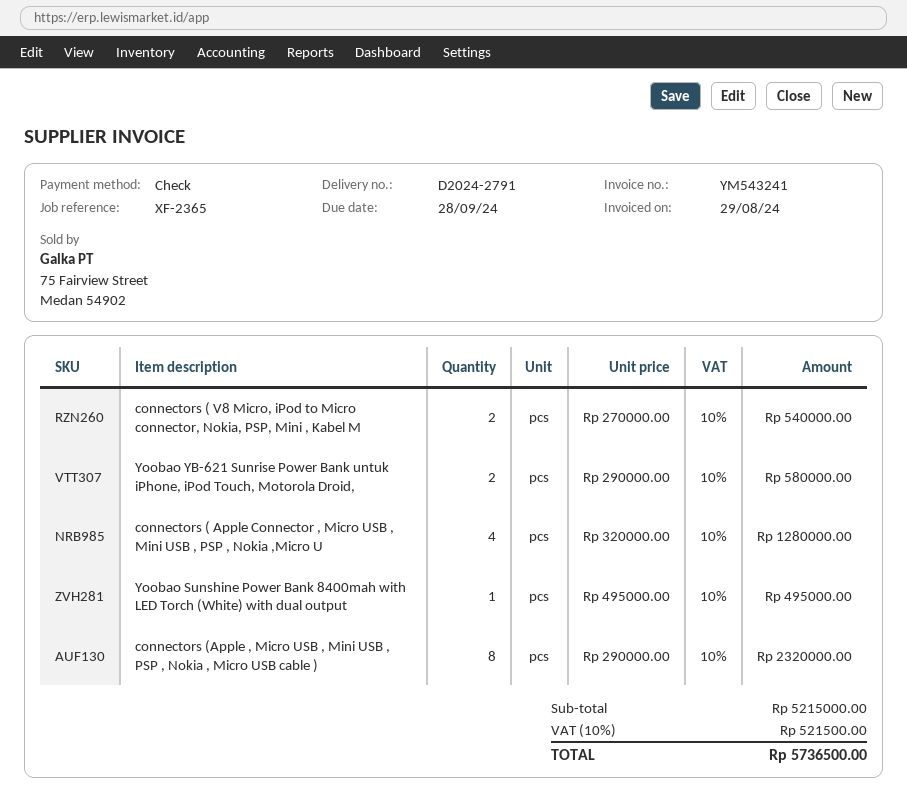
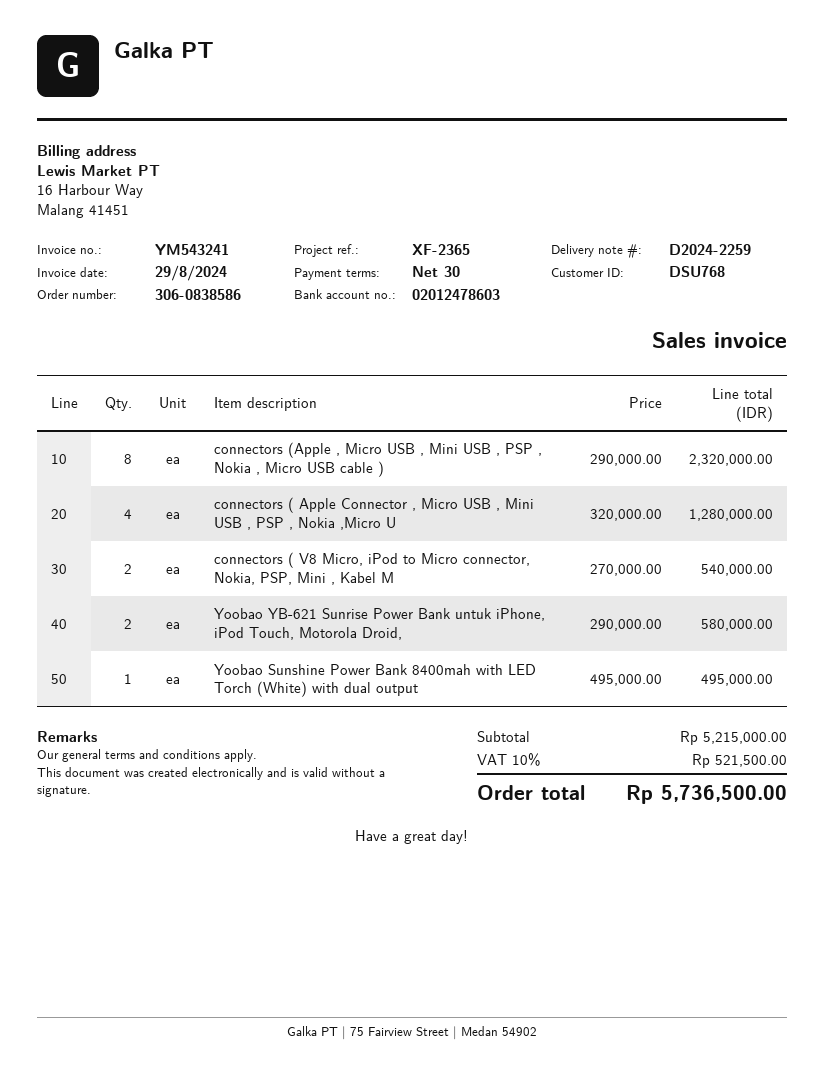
delivery note number: D2024-2791 -> D2024-2259

